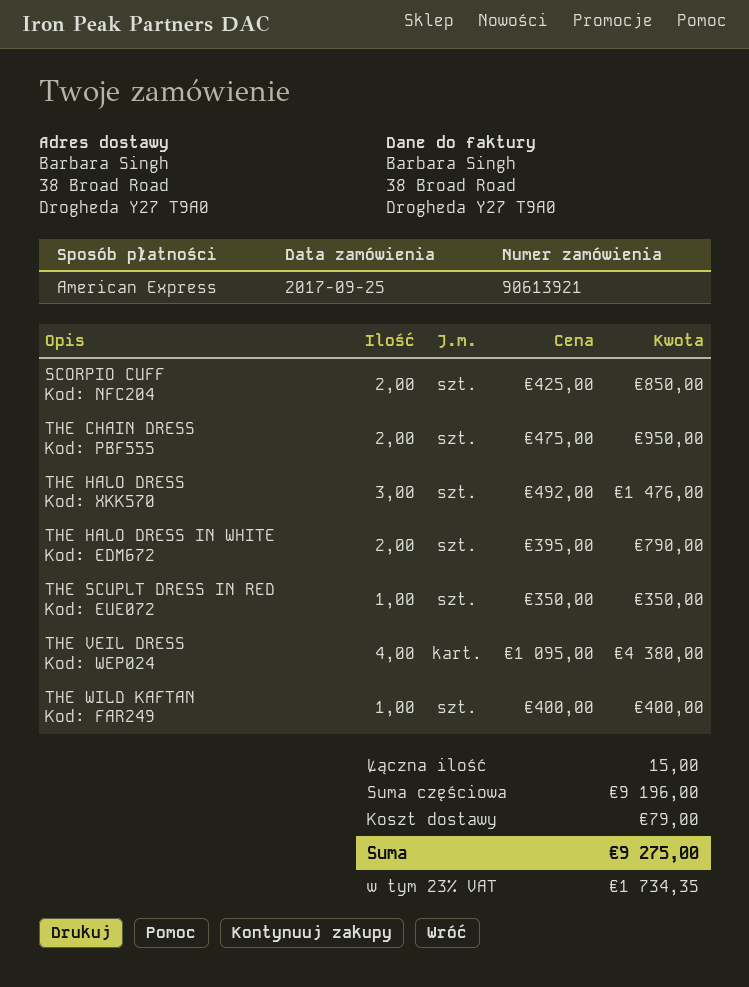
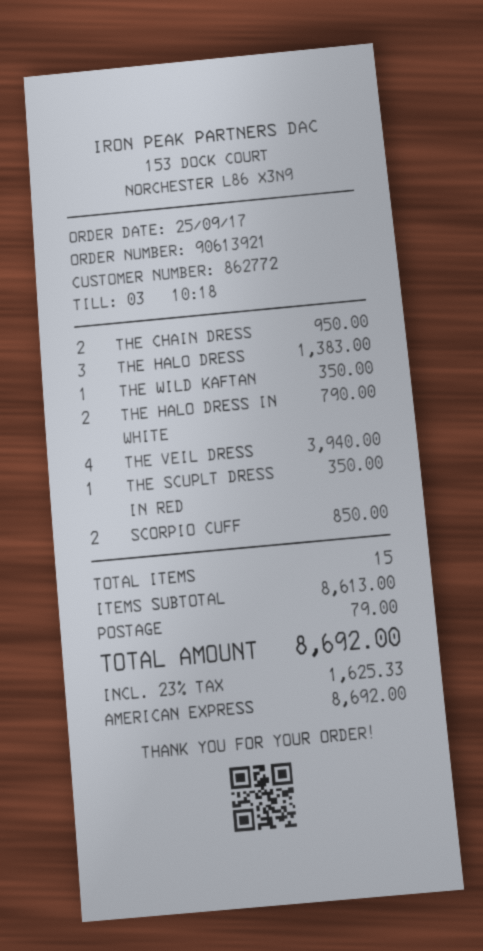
THE HALO DRESS: 3 for 1476.00 -> 3 for 1383.00
THE VEIL DRESS: 4 for 4380.00 -> 4 for 3940.00
THE WILD KAFTAN: 1 for 400.00 -> 1 for 350.00
subtotal: 9196.00 -> 8613.00
tax: 23% = 1734.35 -> 23% = 1625.33
total: 9275.00 -> 8692.00

